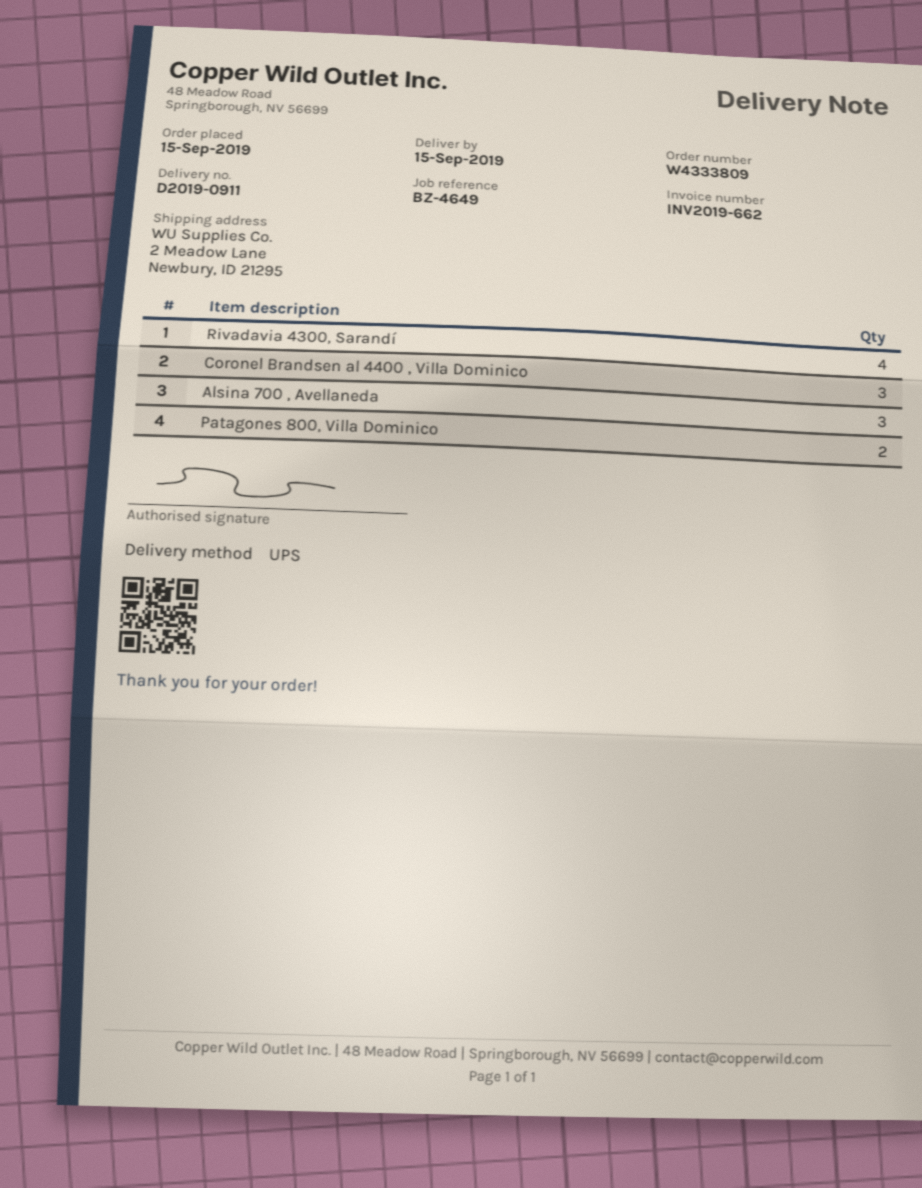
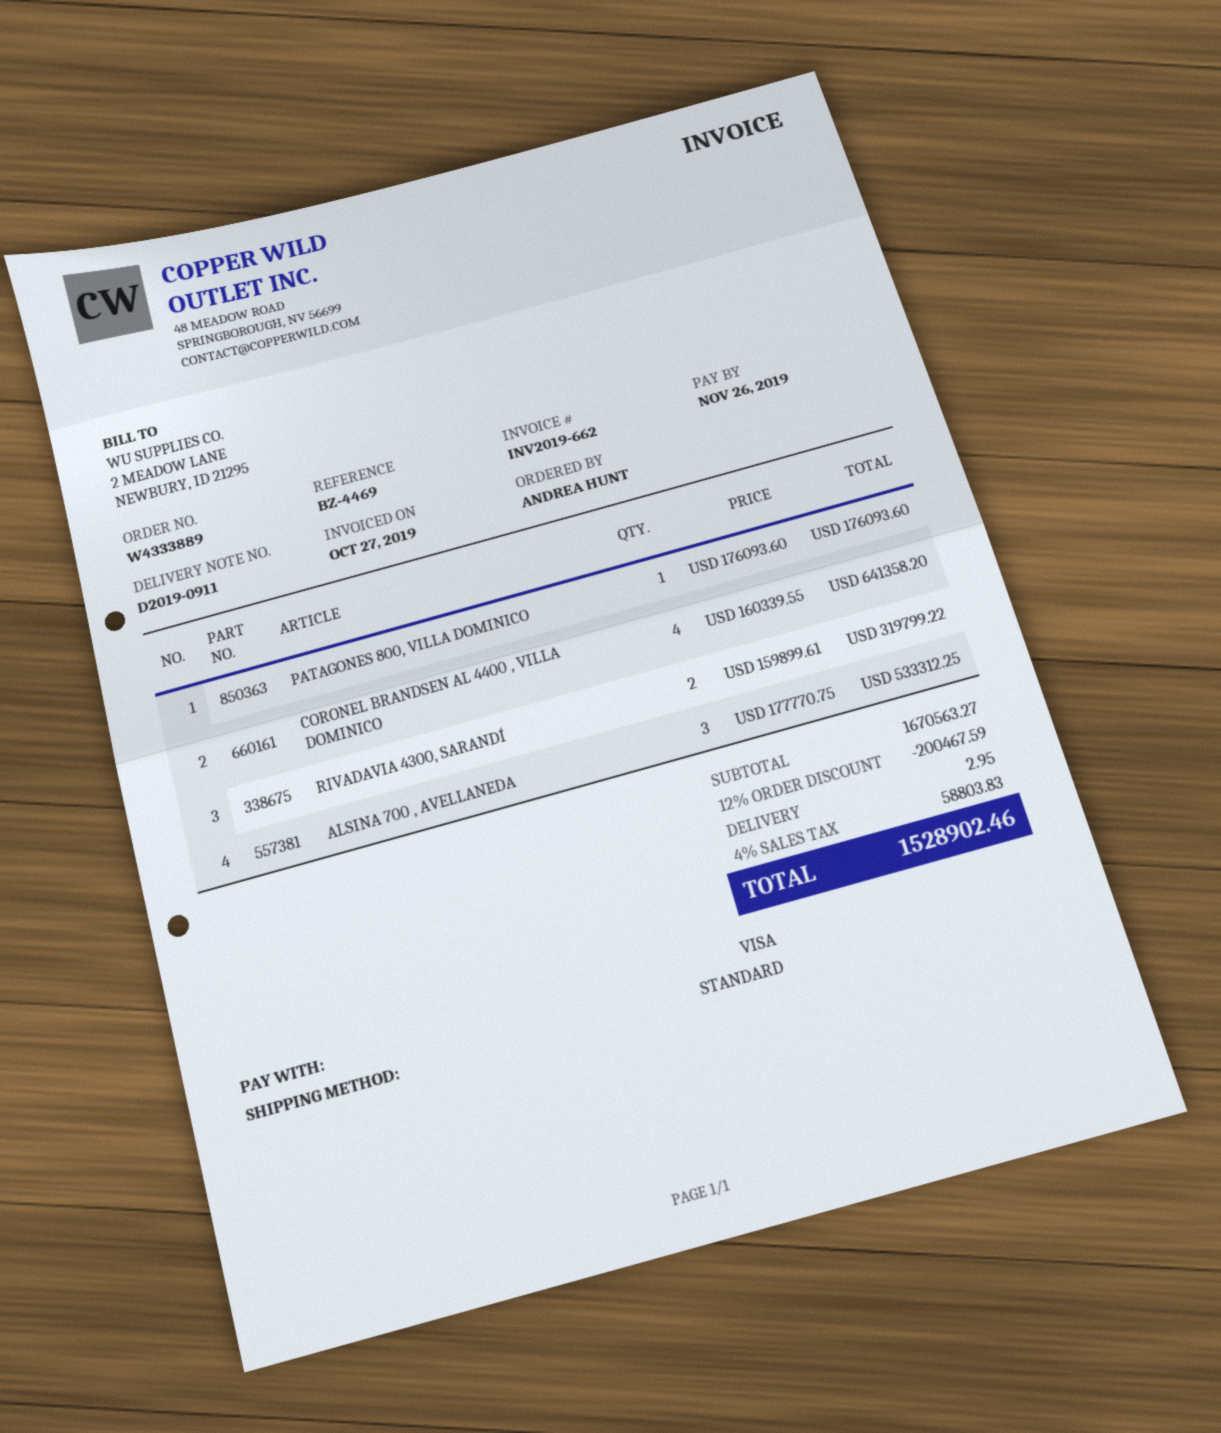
order number: W4333809 -> W4333889
reference: BZ-4649 -> BZ-4469
shipping method: UPS -> standard
Rivadavia 4300, Sarandí: 4 -> 2
Coronel Brandsen al 4400 , Villa Dominico: 3 -> 4
Patagones 800, Villa Dominico: 2 -> 1

